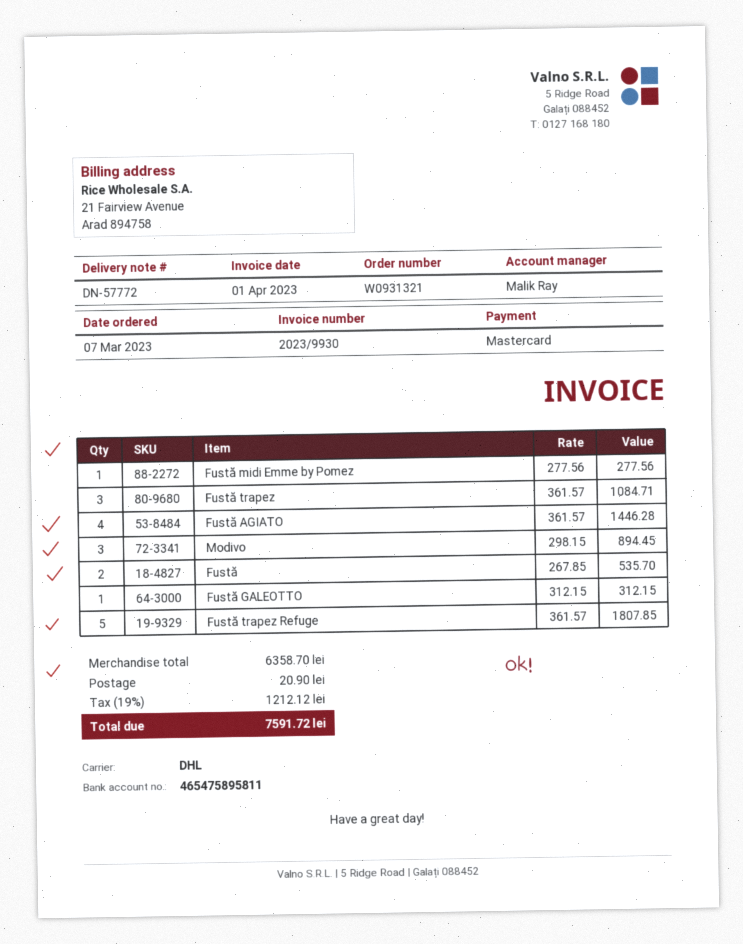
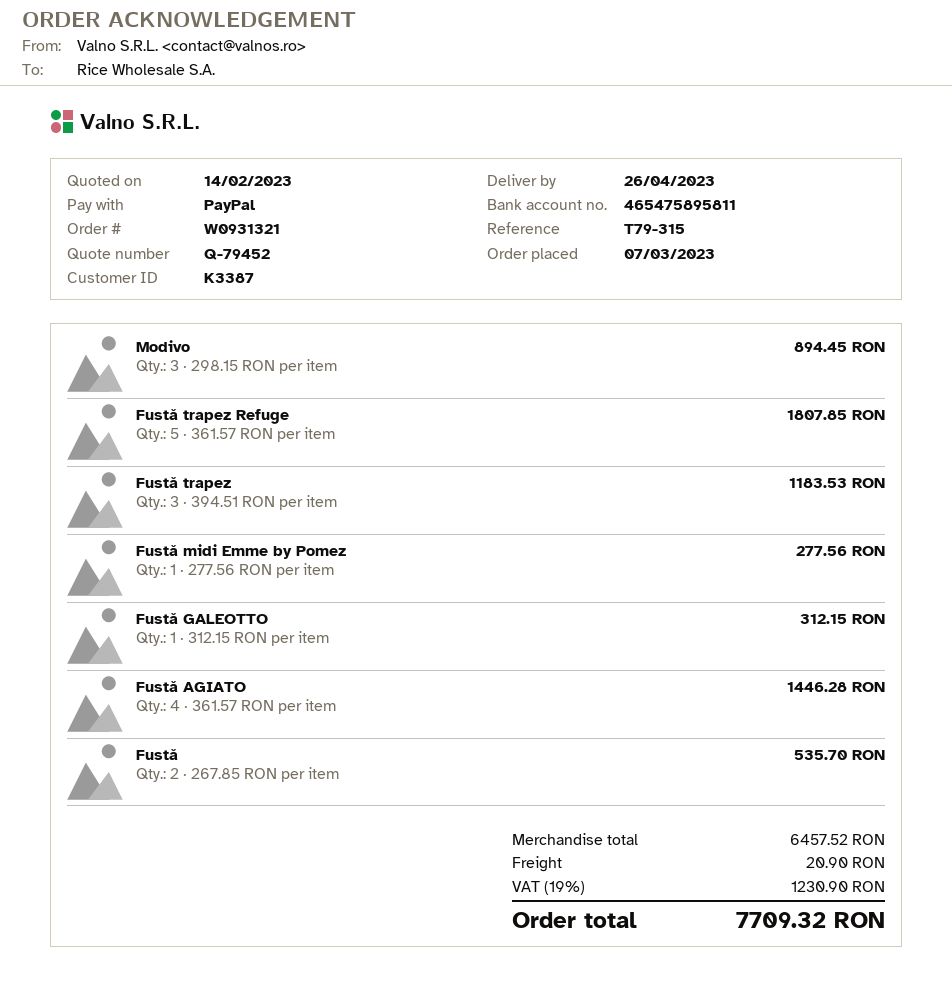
payment method: Mastercard -> PayPal
Fustă trapez: 3 x 361.57 = 1084.71 -> 3 x 394.51 = 1183.53
subtotal: 6358.70 -> 6457.52
tax: 19% = 1212.12 -> 19% = 1230.90
total: 7591.72 -> 7709.32

